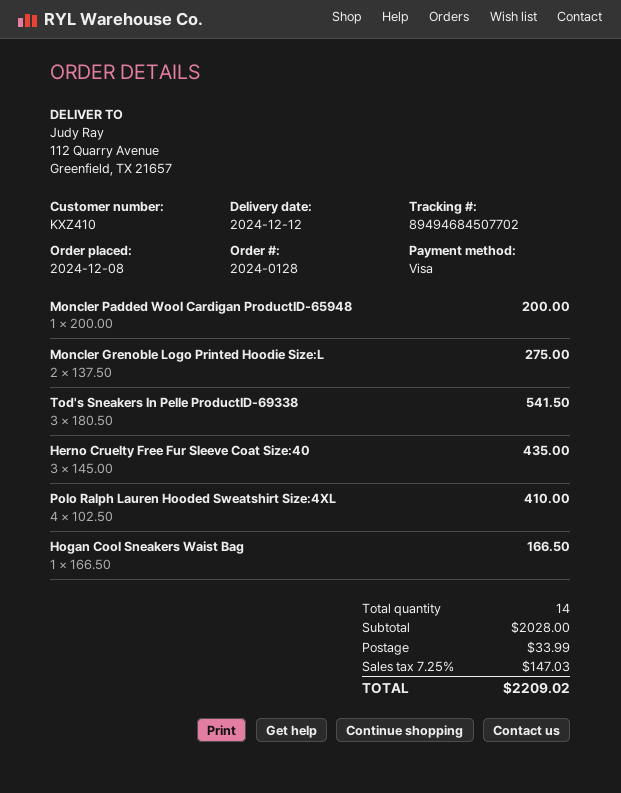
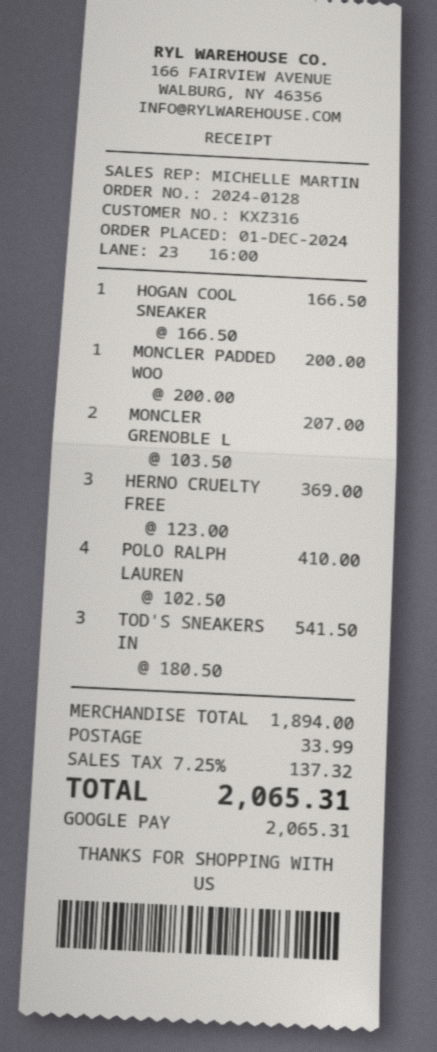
order date: 2024-12-08 -> 2024-12-01
customer number: KXZ410 -> KXZ316
payment method: Visa -> Google Pay
Moncler Grenoble Logo Printed Hoodie Size:L: 2 x 137.50 = 275.00 -> 2 x 103.50 = 207.00
Herno Cruelty Free Fur Sleeve Coat Size:40: 3 x 145.00 = 435.00 -> 3 x 123.00 = 369.00
subtotal: 2028.00 -> 1894.00
tax: 7.25% = 147.03 -> 7.25% = 137.32
total: 2209.02 -> 2065.31

